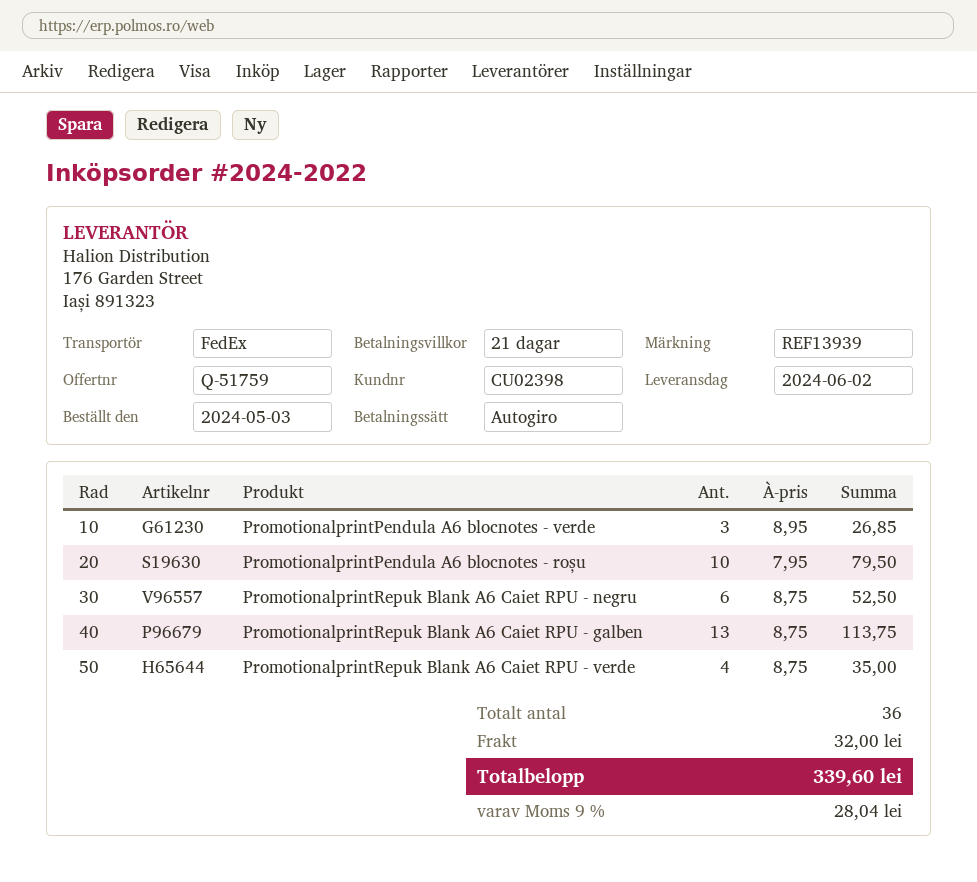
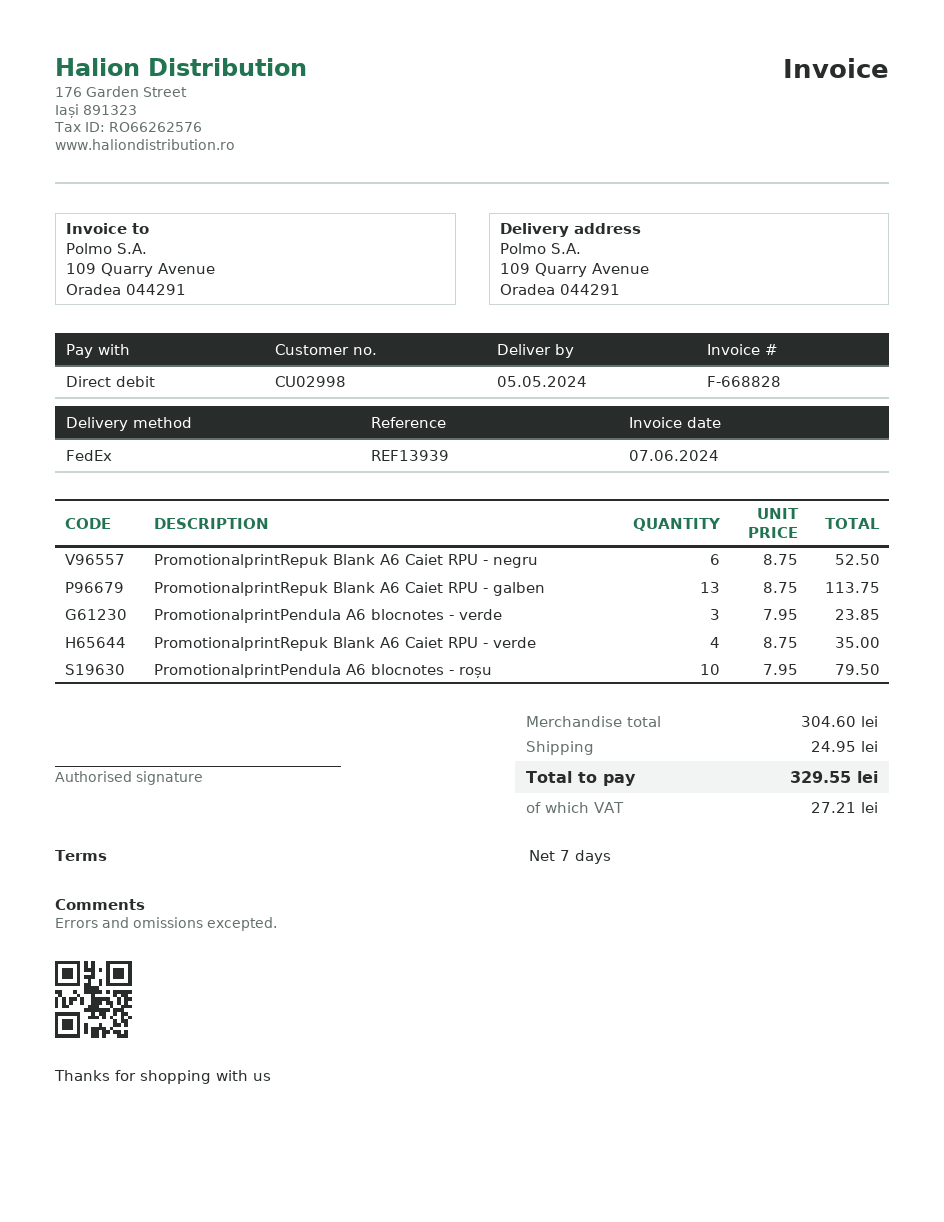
delivery date: 2024-06-02 -> 2024-05-05
payment terms: 21 days -> 7 days
customer number: CU02398 -> CU02998
PromotionalprintPendula A6 blocnotes - verde: 3 x 8.95 = 26.85 -> 3 x 7.95 = 23.85
shipping: 32.00 -> 24.95
tax: 28.04 -> 27.21
total: 339.60 -> 329.55

